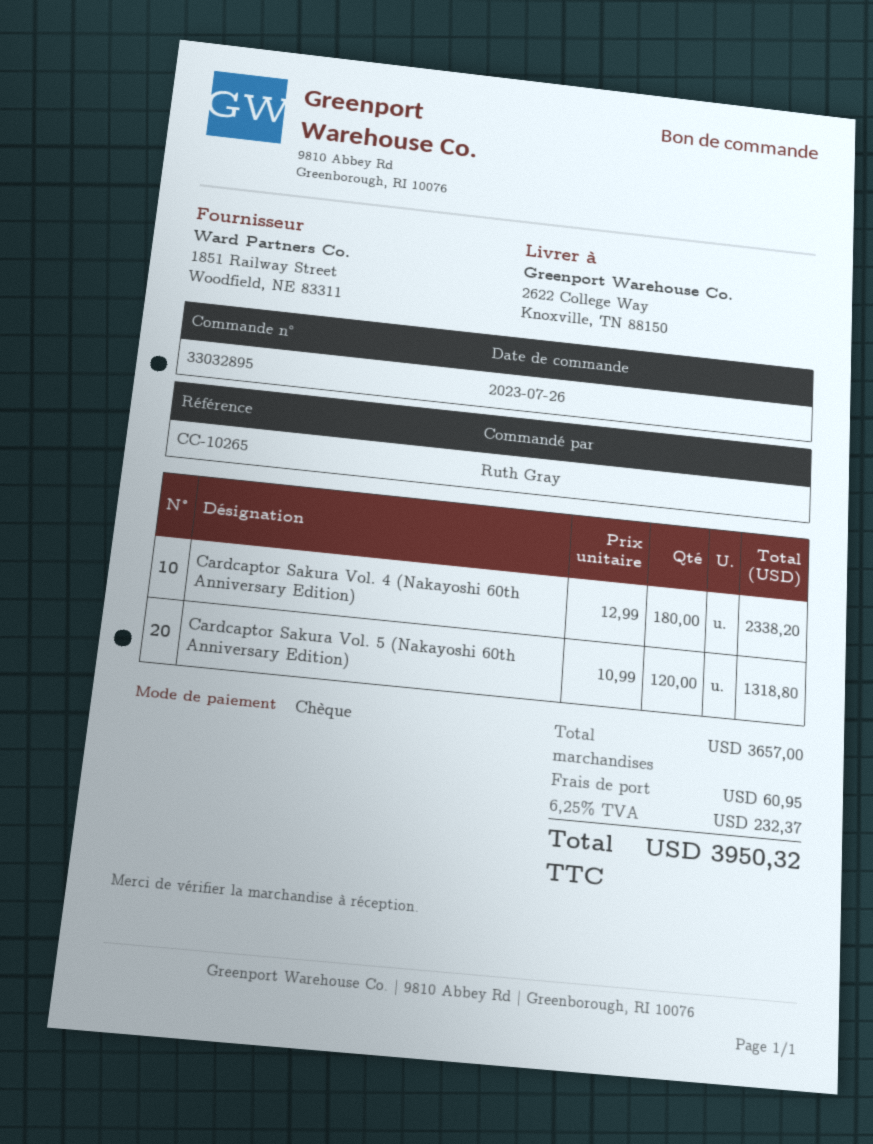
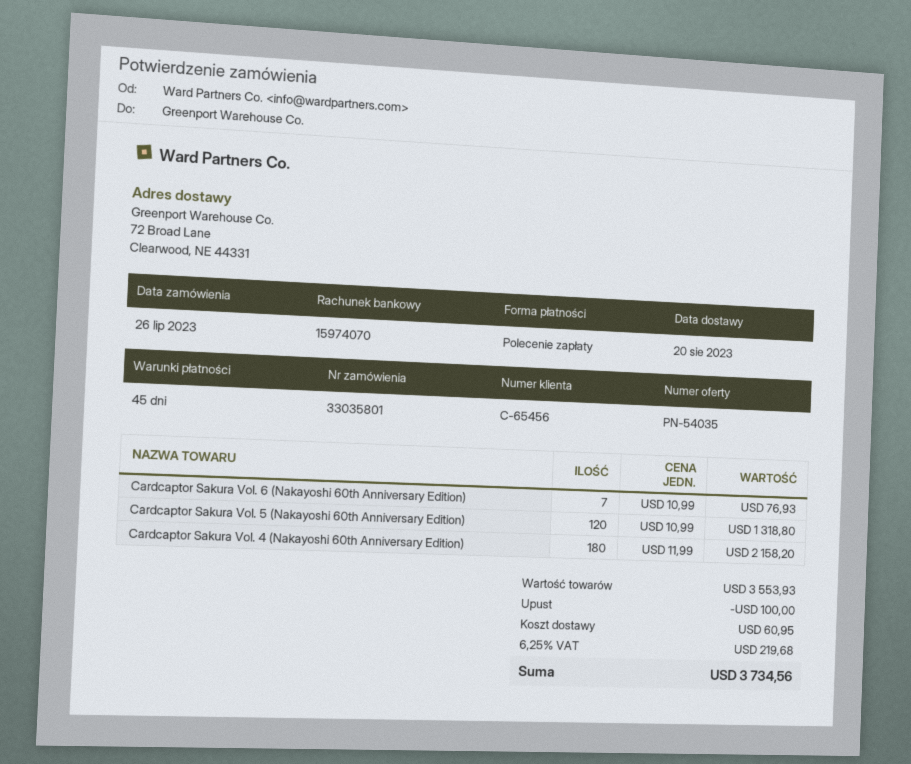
order number: 33032895 -> 33035801
payment method: cheque -> direct debit
ship to: 2622 College Way, Knoxville, TN 88150 -> 72 Broad Lane, Clearwood, NE 44331
Cardcaptor Sakura Vol. 4 (Nakayoshi 60th Anniversary Edition): 180 x 12.99 = 2338.20 -> 180 x 11.99 = 2158.20
Cardcaptor Sakura Vol. 6 (Nakayoshi 60th Anniversary Edition): none -> 7 x 10.99 = 76.93
subtotal: 3657.00 -> 3553.93
discount: none -> 100.00
tax: 6.25% = 232.37 -> 6.25% = 219.68
total: 3950.32 -> 3734.56

